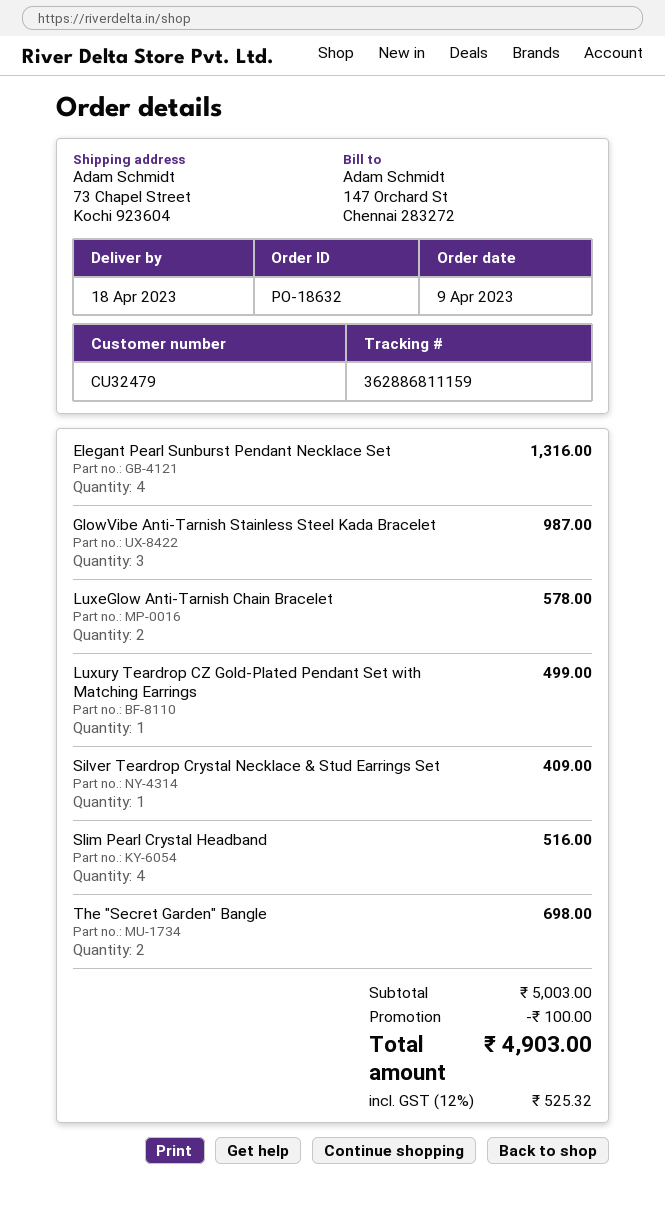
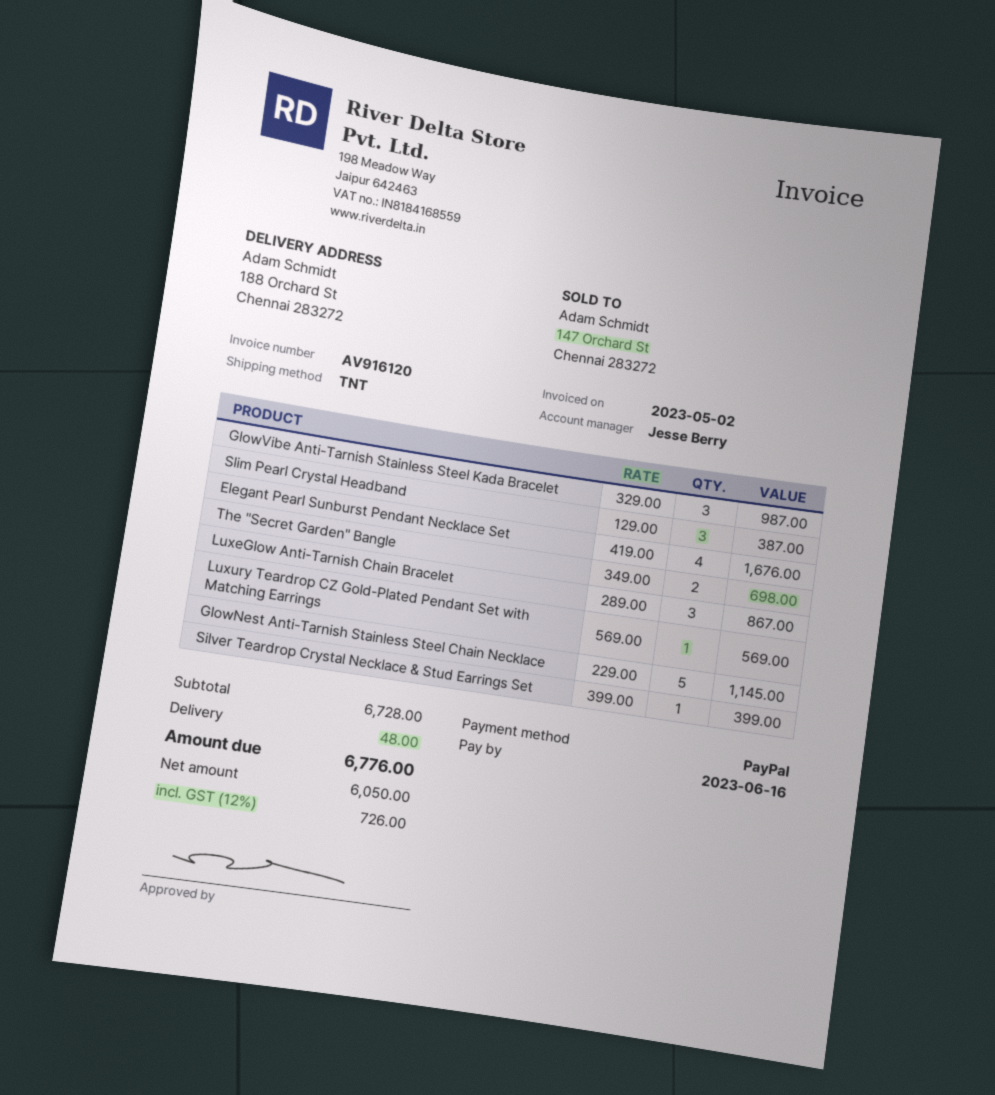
ship to: 73 Chapel Street, Kochi 923604 -> 188 Orchard St, Chennai 283272
Elegant Pearl Sunburst Pendant Necklace Set: 4 for 1316.00 -> 4 for 1676.00
LuxeGlow Anti-Tarnish Chain Bracelet: 2 for 578.00 -> 3 for 867.00
Luxury Teardrop CZ Gold-Plated Pendant Set with Matching Earrings: 1 for 499.00 -> 1 for 569.00
Silver Teardrop Crystal Necklace & Stud Earrings Set: 1 for 409.00 -> 1 for 399.00
Slim Pearl Crystal Headband: 4 for 516.00 -> 3 for 387.00
GlowNest Anti-Tarnish Stainless Steel Chain Necklace: none -> 5 for 1145.00
subtotal: 5003.00 -> 6728.00
discount: 100.00 -> none
shipping: none -> 48.00
tax: 12% = 525.32 -> 12% = 726.00
total: 4903.00 -> 6776.00

